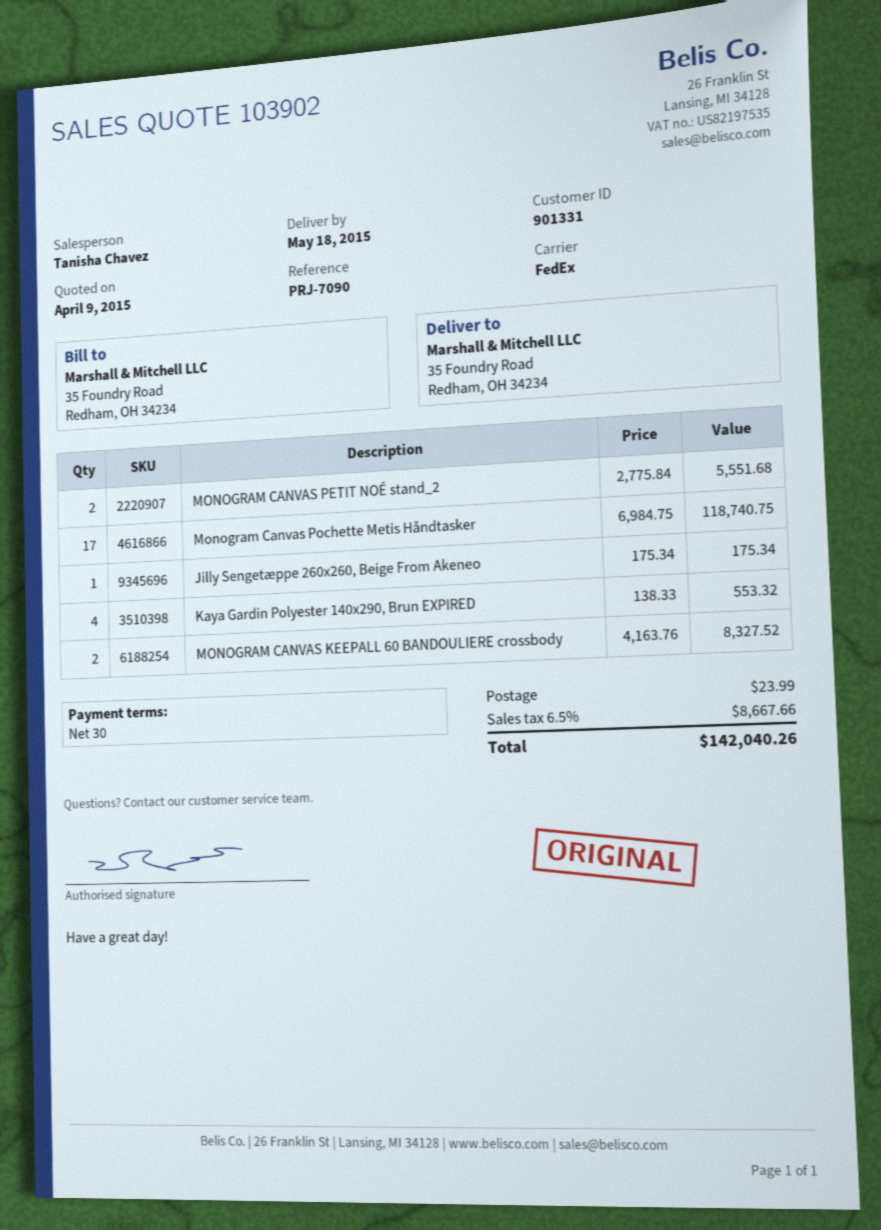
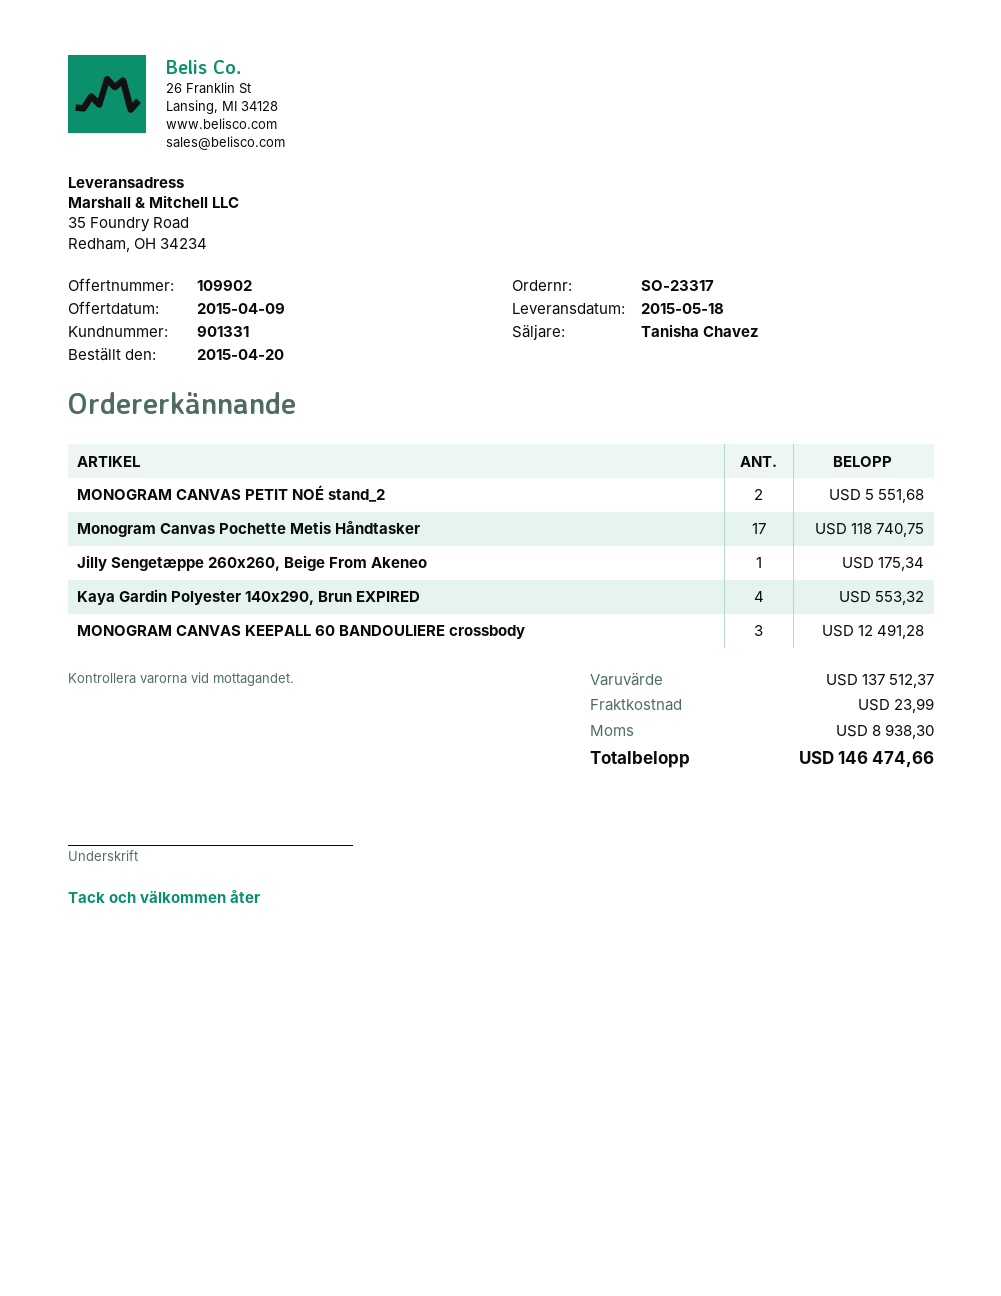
quote number: 103902 -> 109902
MONOGRAM CANVAS KEEPALL 60 BANDOULIERE crossbody: 2 for 8327.52 -> 3 for 12491.28
tax: 8667.66 -> 8938.30
total: 142040.26 -> 146474.66

